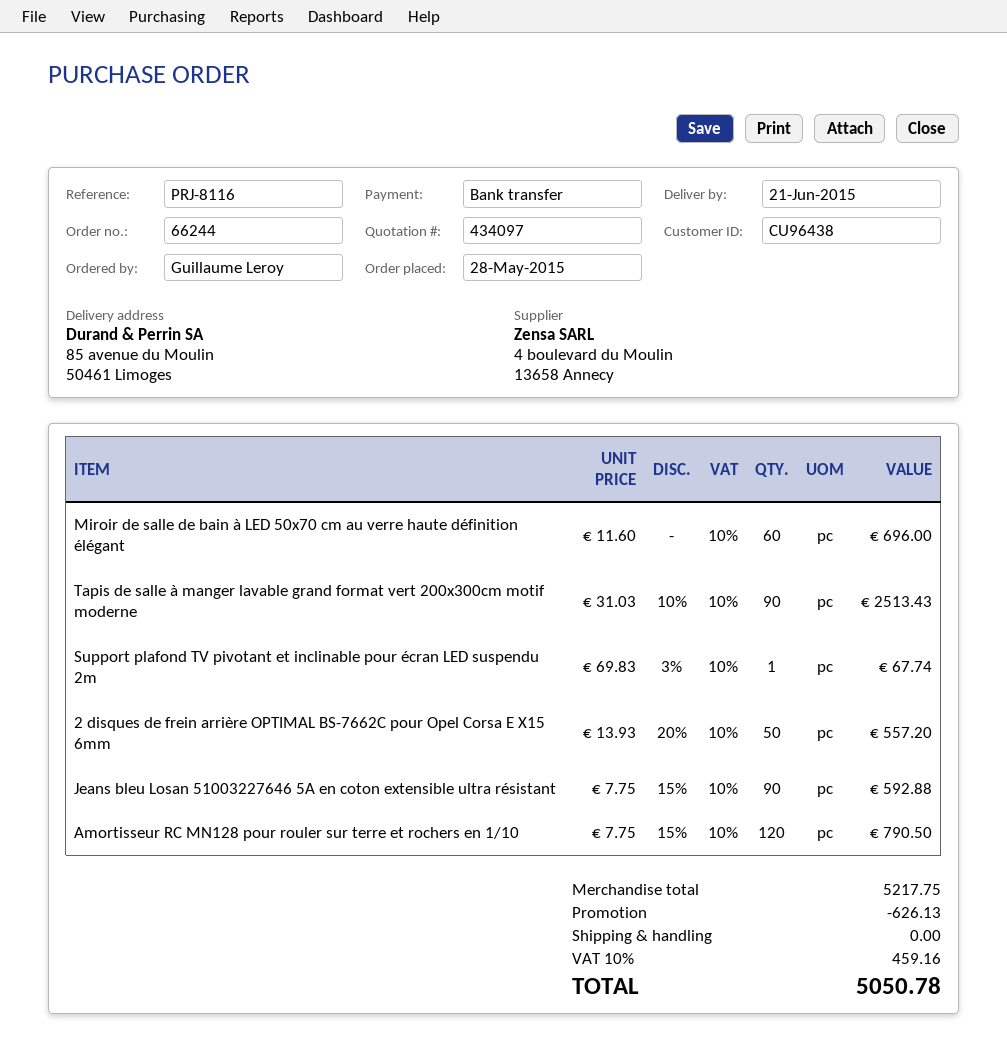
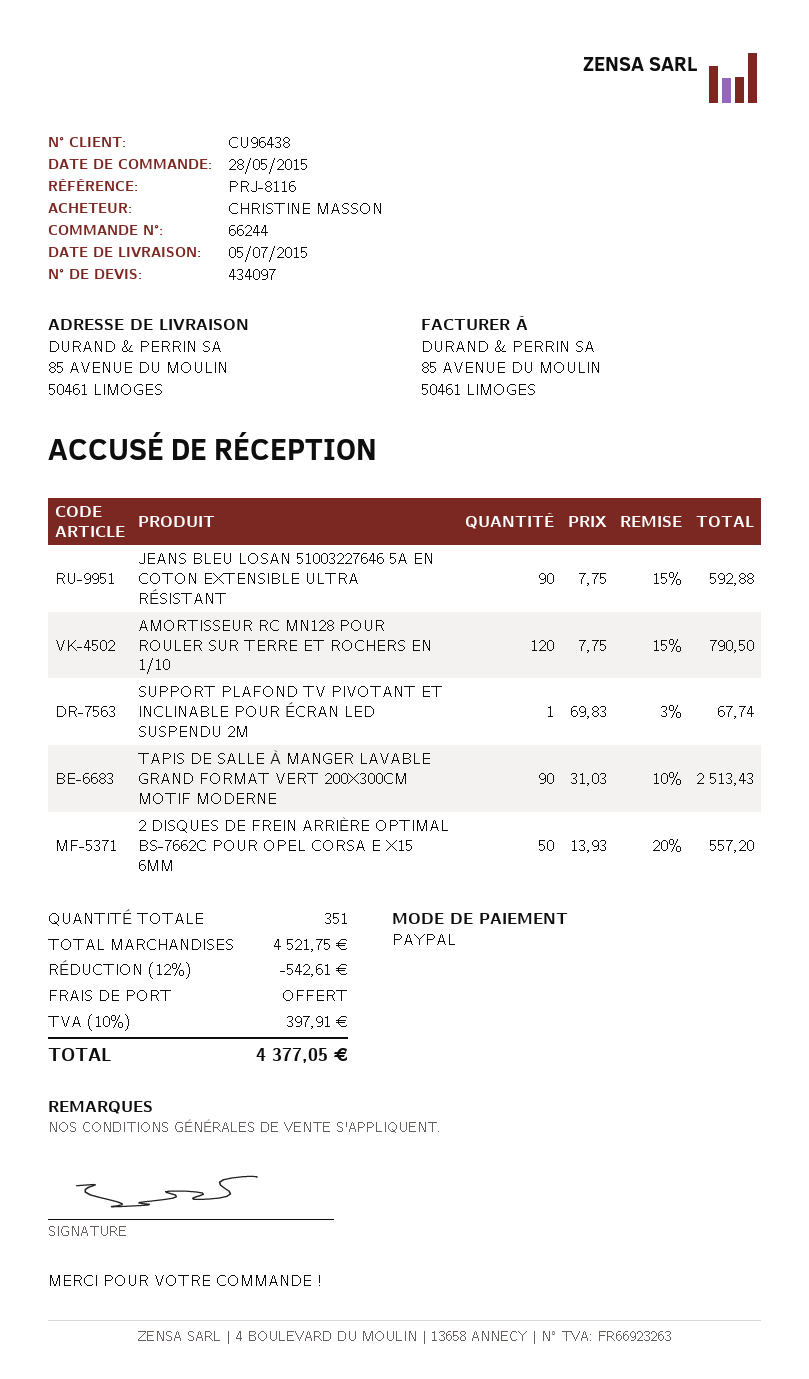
delivery date: 2015-06-21 -> 2015-07-05
ordered by: Guillaume Leroy -> CHRISTINE MASSON
payment method: bank transfer -> PayPal
Miroir de salle de bain à LED 50x70 cm au verre haute définition élégant: 60 x 11.60 = 696.00 -> none
subtotal: 5217.75 -> 4521.75
discount: 626.13 -> 542.61
tax: 10% = 459.16 -> 10% = 397.91
total: 5050.78 -> 4377.05

